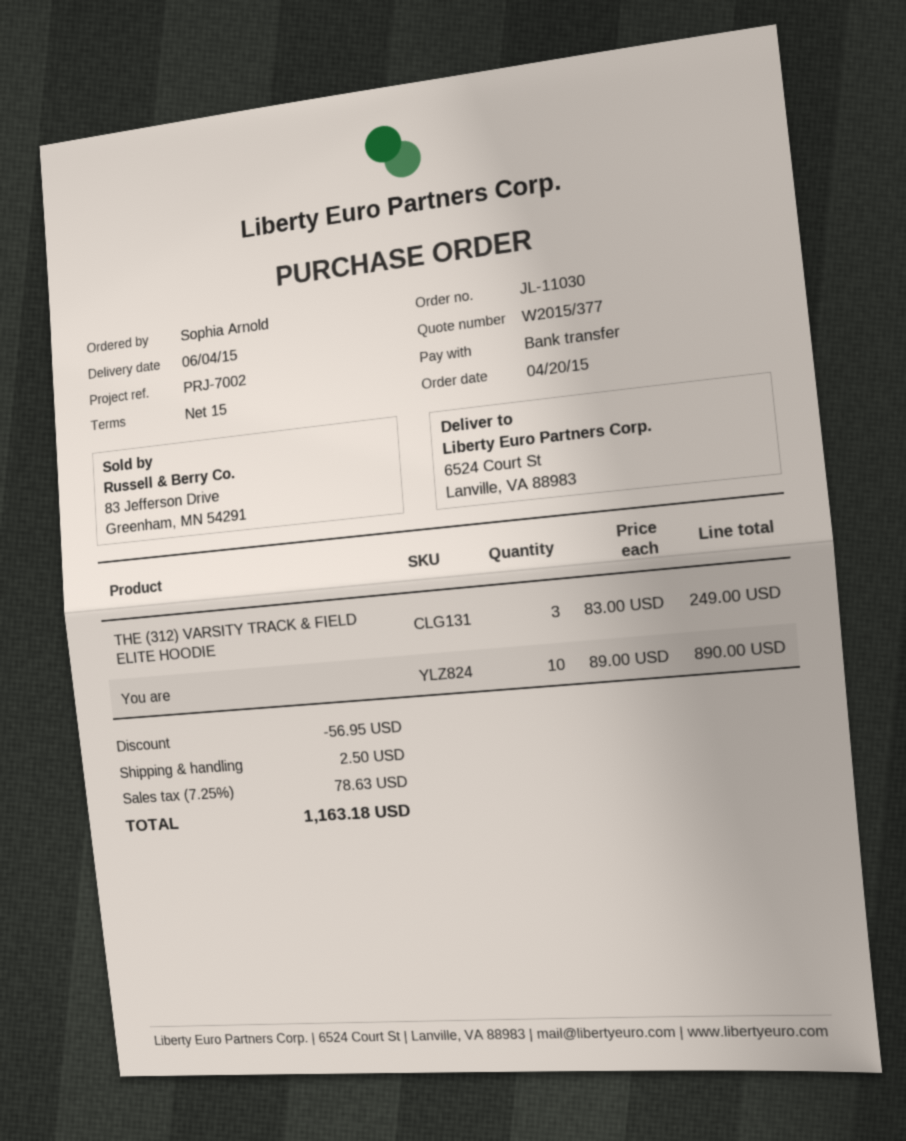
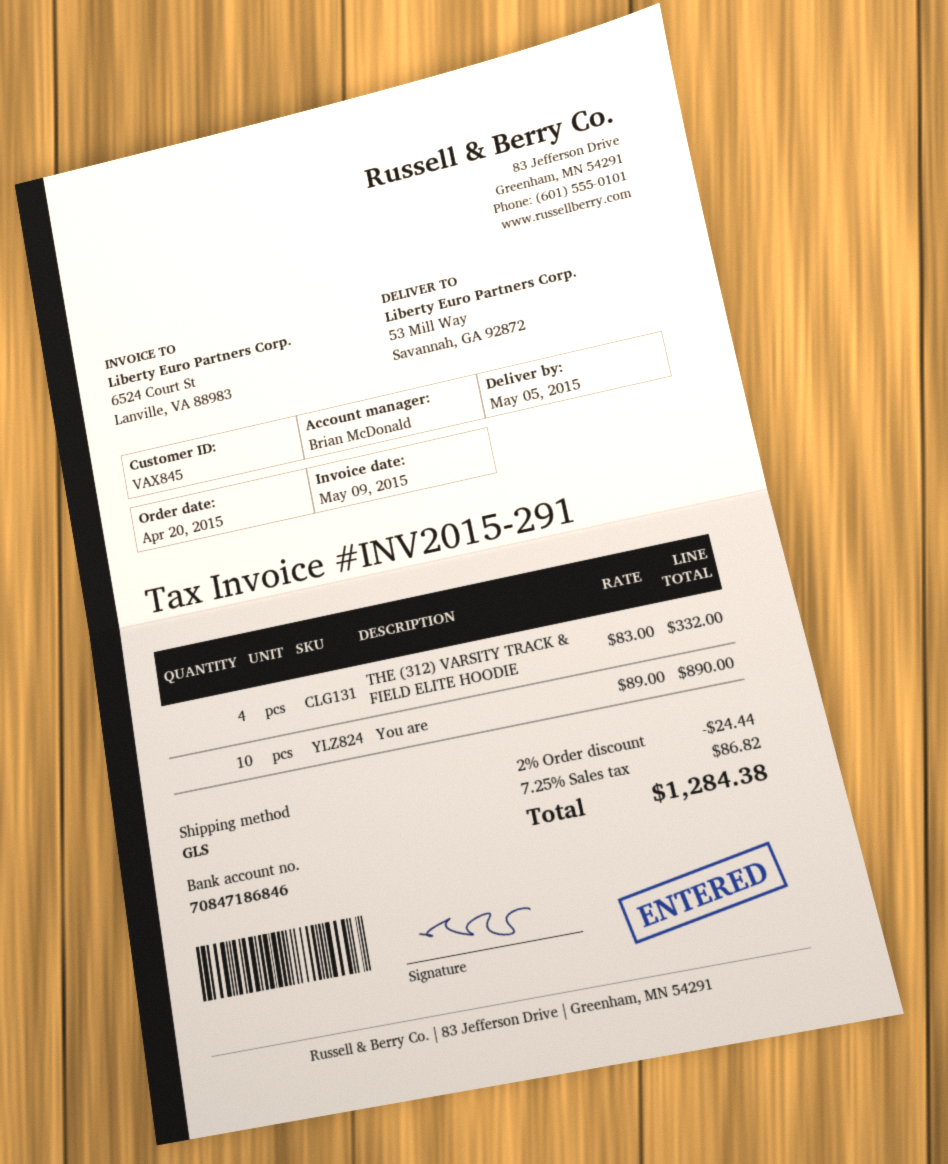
delivery date: 2015-06-04 -> 2015-05-05
ship to: 6524 Court St, Lanville, VA 88983 -> 53 Mill Way, Savannah, GA 92872
THE (312) VARSITY TRACK & FIELD ELITE HOODIE: 3 x 83.00 = 249.00 -> 4 x 83.00 = 332.00
discount: 56.95 -> 24.44
shipping: 2.50 -> none
tax: 7.25% = 78.63 -> 7.25% = 86.82
total: 1163.18 -> 1284.38

